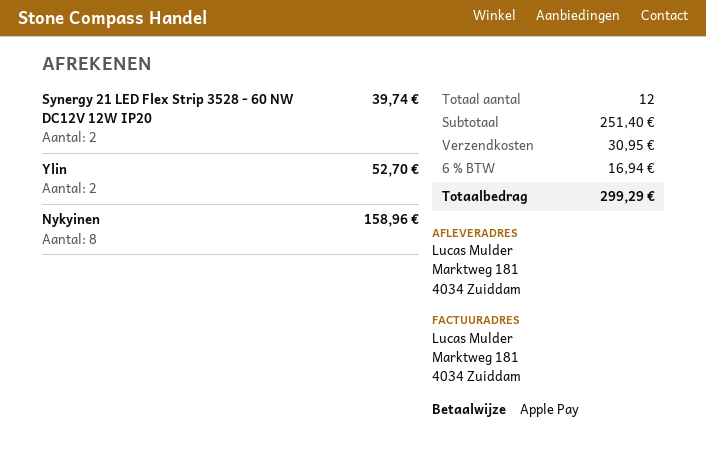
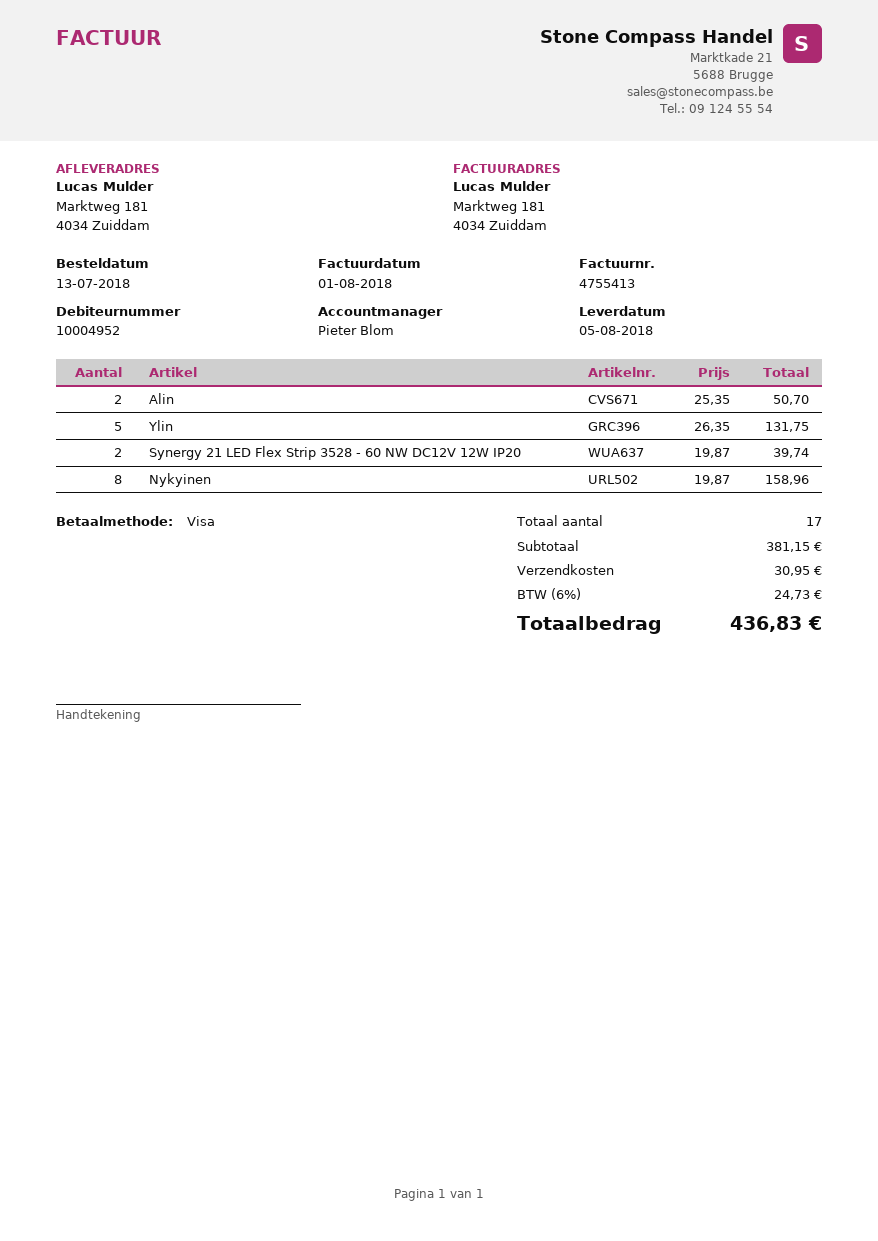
payment method: Apple Pay -> Visa
Ylin: 2 for 52.70 -> 5 for 131.75
Alin: none -> 2 for 50.70
total quantity: 12 -> 17
subtotal: 251.40 -> 381.15
tax: 6% = 16.94 -> 6% = 24.73
total: 299.29 -> 436.83

